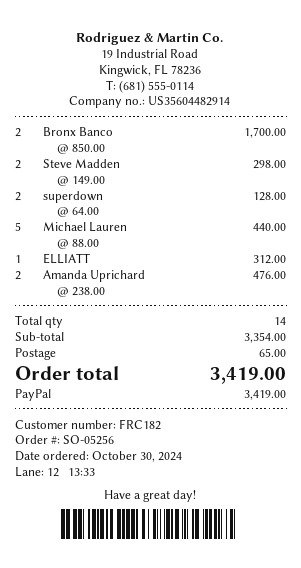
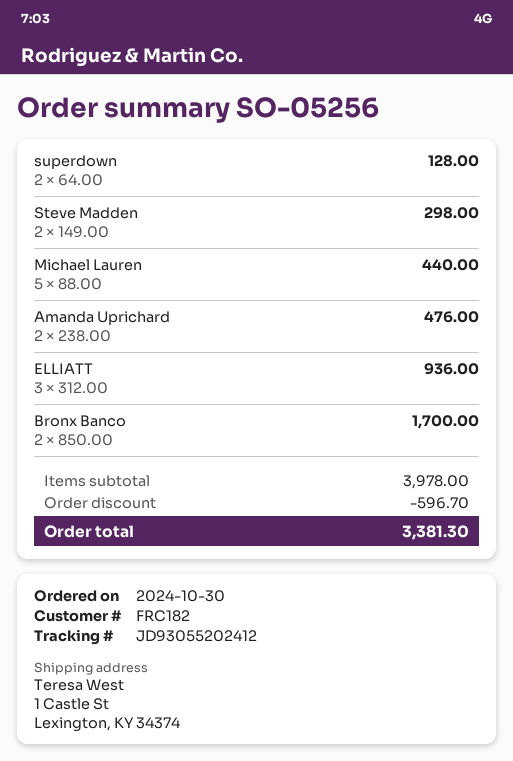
ELLIATT: 1 x 312.00 = 312.00 -> 3 x 312.00 = 936.00
subtotal: 3354.00 -> 3978.00
discount: none -> 596.70
shipping: 65.00 -> none
total: 3419.00 -> 3381.30

